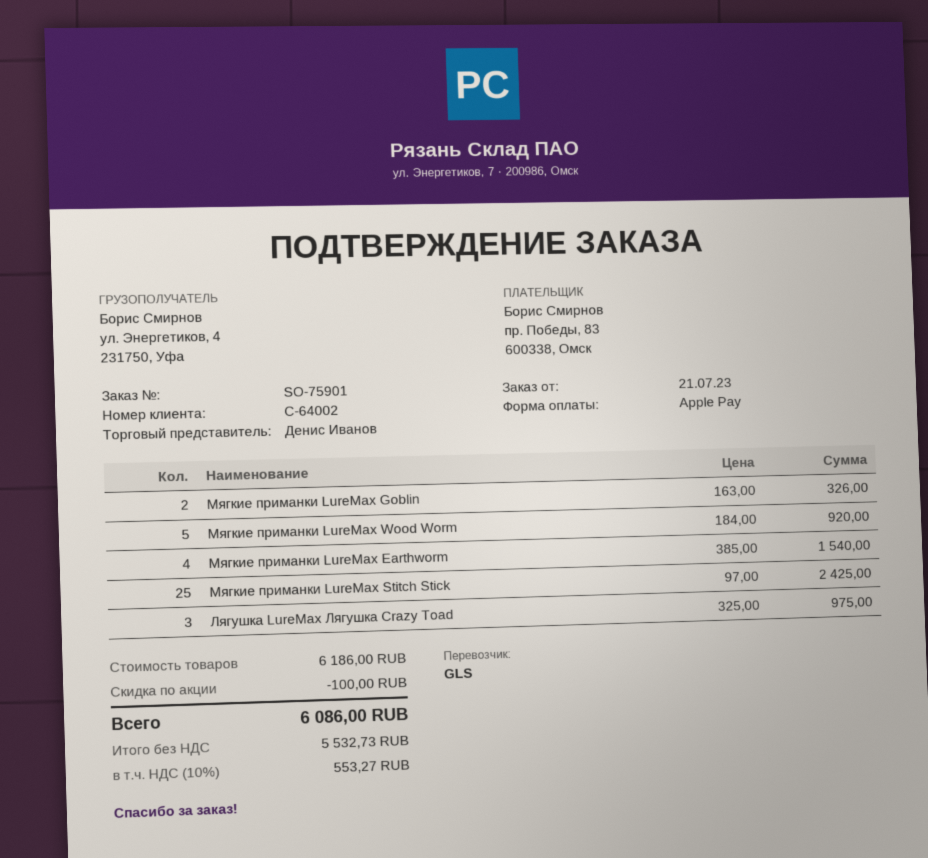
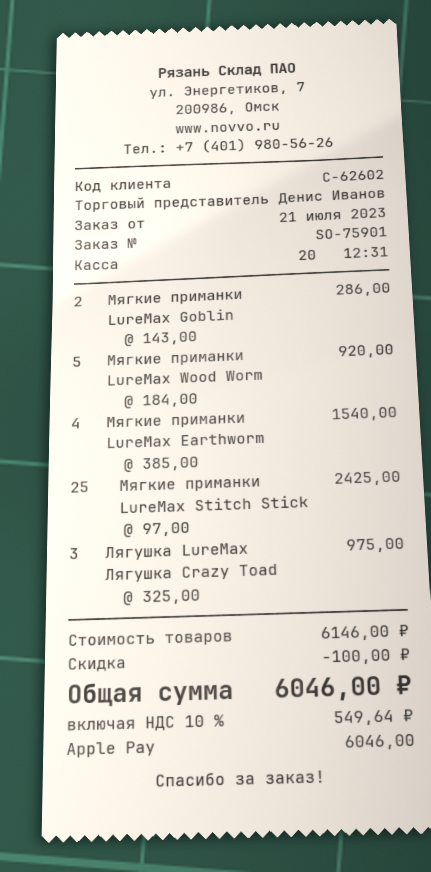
customer number: C-64002 -> C-62602
Мягкие приманки LureMax Goblin: 2 x 163.00 = 326.00 -> 2 x 143.00 = 286.00
subtotal: 6186.00 -> 6146.00
tax: 10% = 553.27 -> 10% = 549.64
total: 6086.00 -> 6046.00

